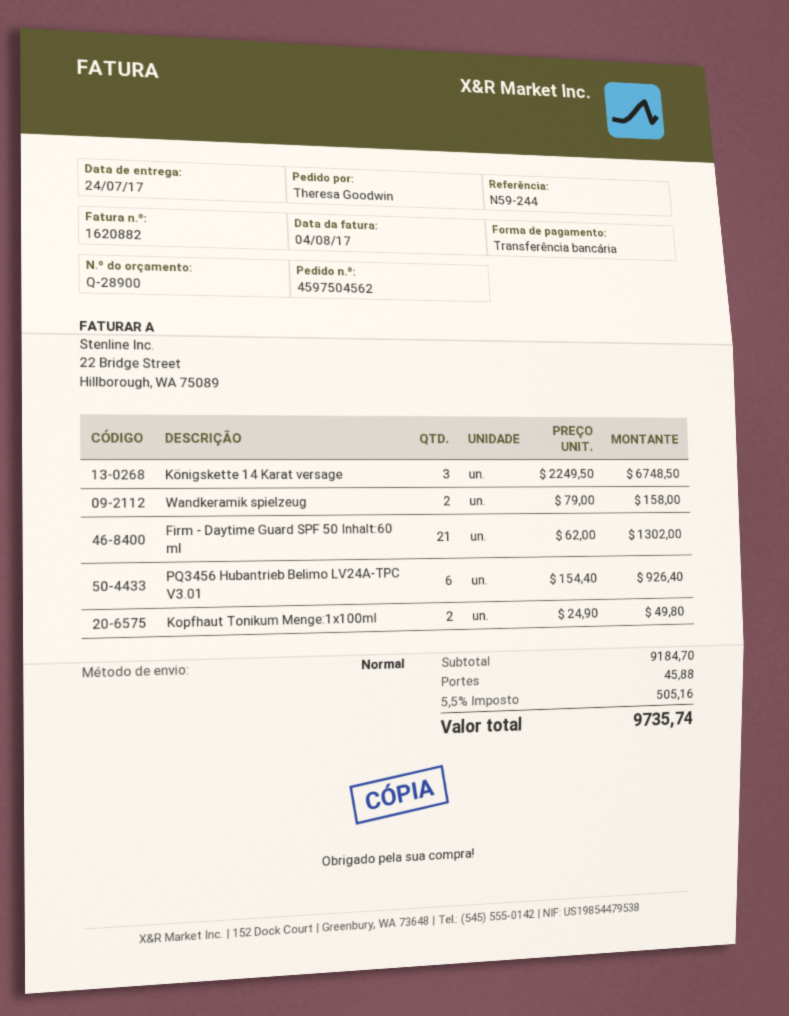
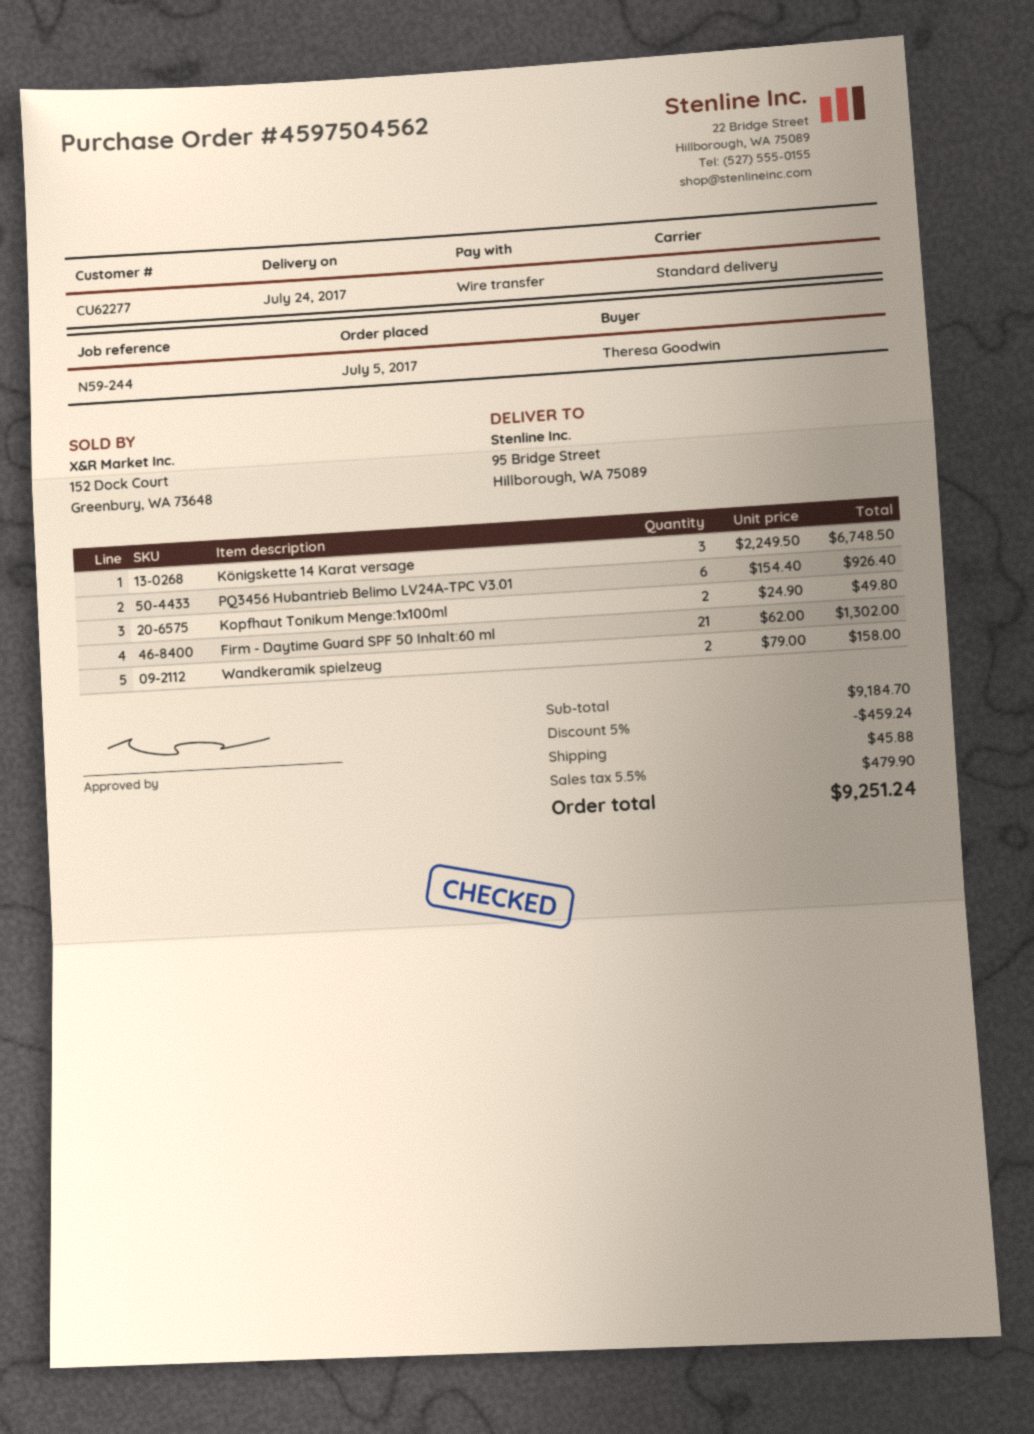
discount: none -> 5% = 459.24
tax: 5.5% = 505.16 -> 5.5% = 479.90
total: 9735.74 -> 9251.24

